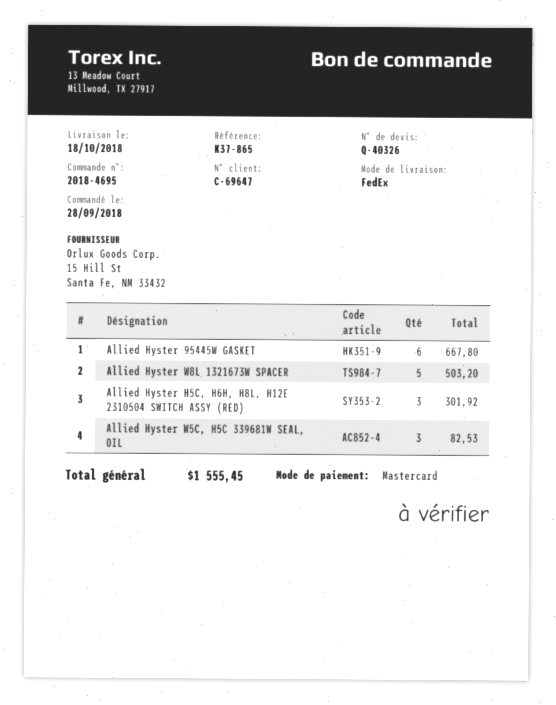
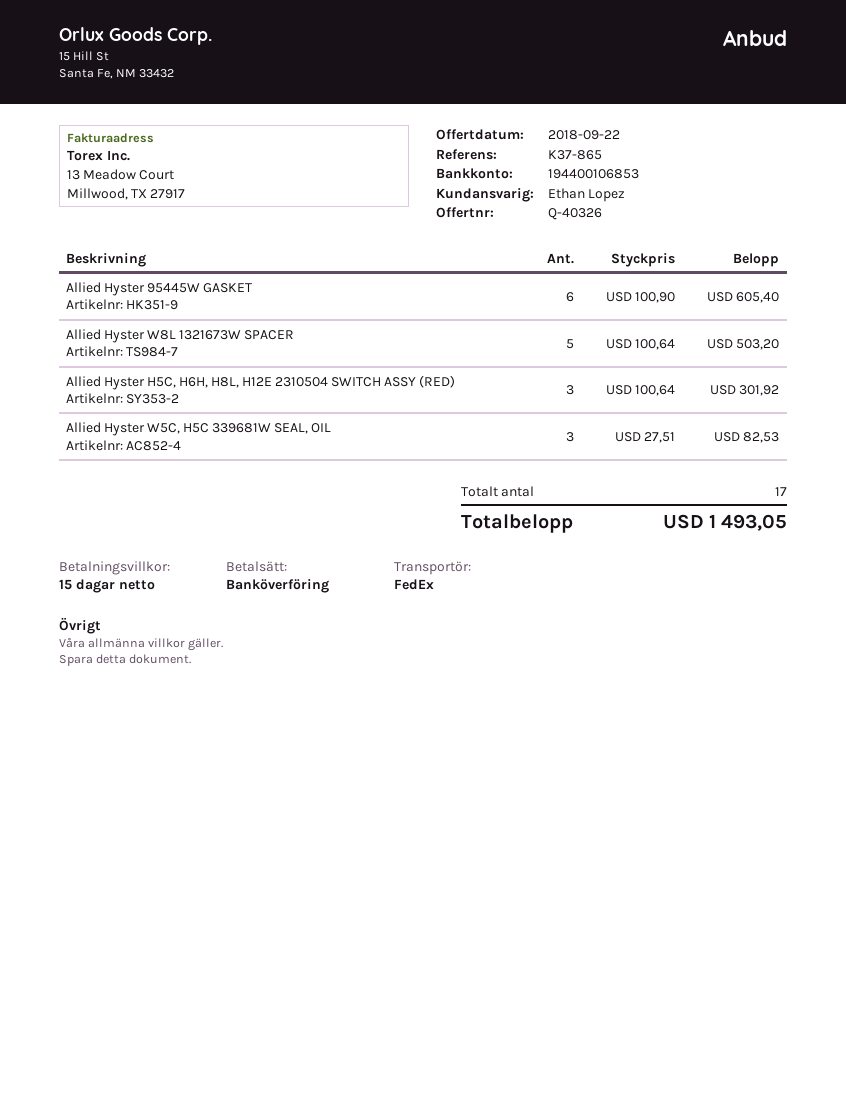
payment method: Mastercard -> bank transfer
Allied Hyster 95445W GASKET: 6 for 667.80 -> 6 for 605.40
total: 1555.45 -> 1493.05

